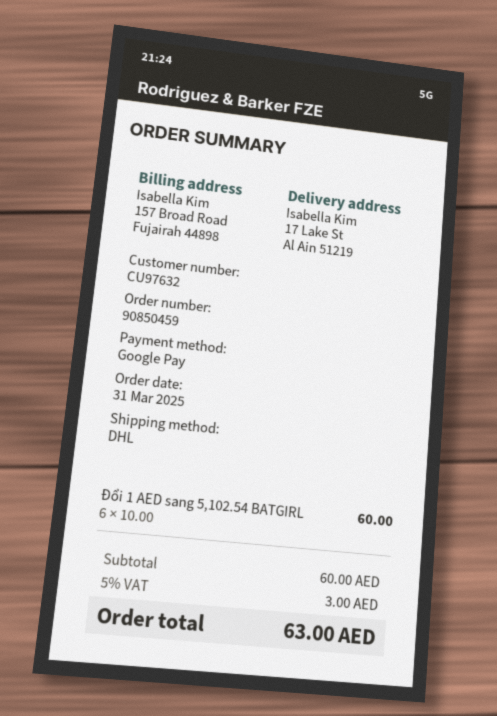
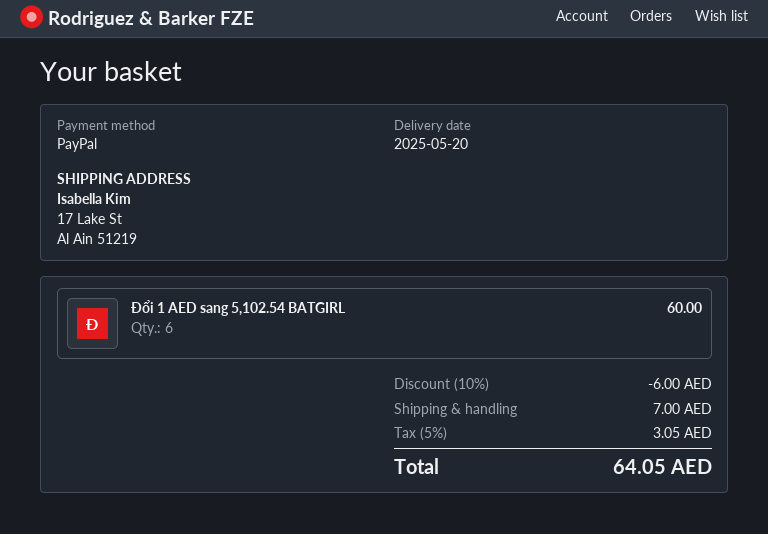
payment method: Google Pay -> PayPal
discount: none -> 10% = 6.00
shipping: none -> 7.00
tax: 5% = 3.00 -> 5% = 3.05
total: 63.00 -> 64.05

